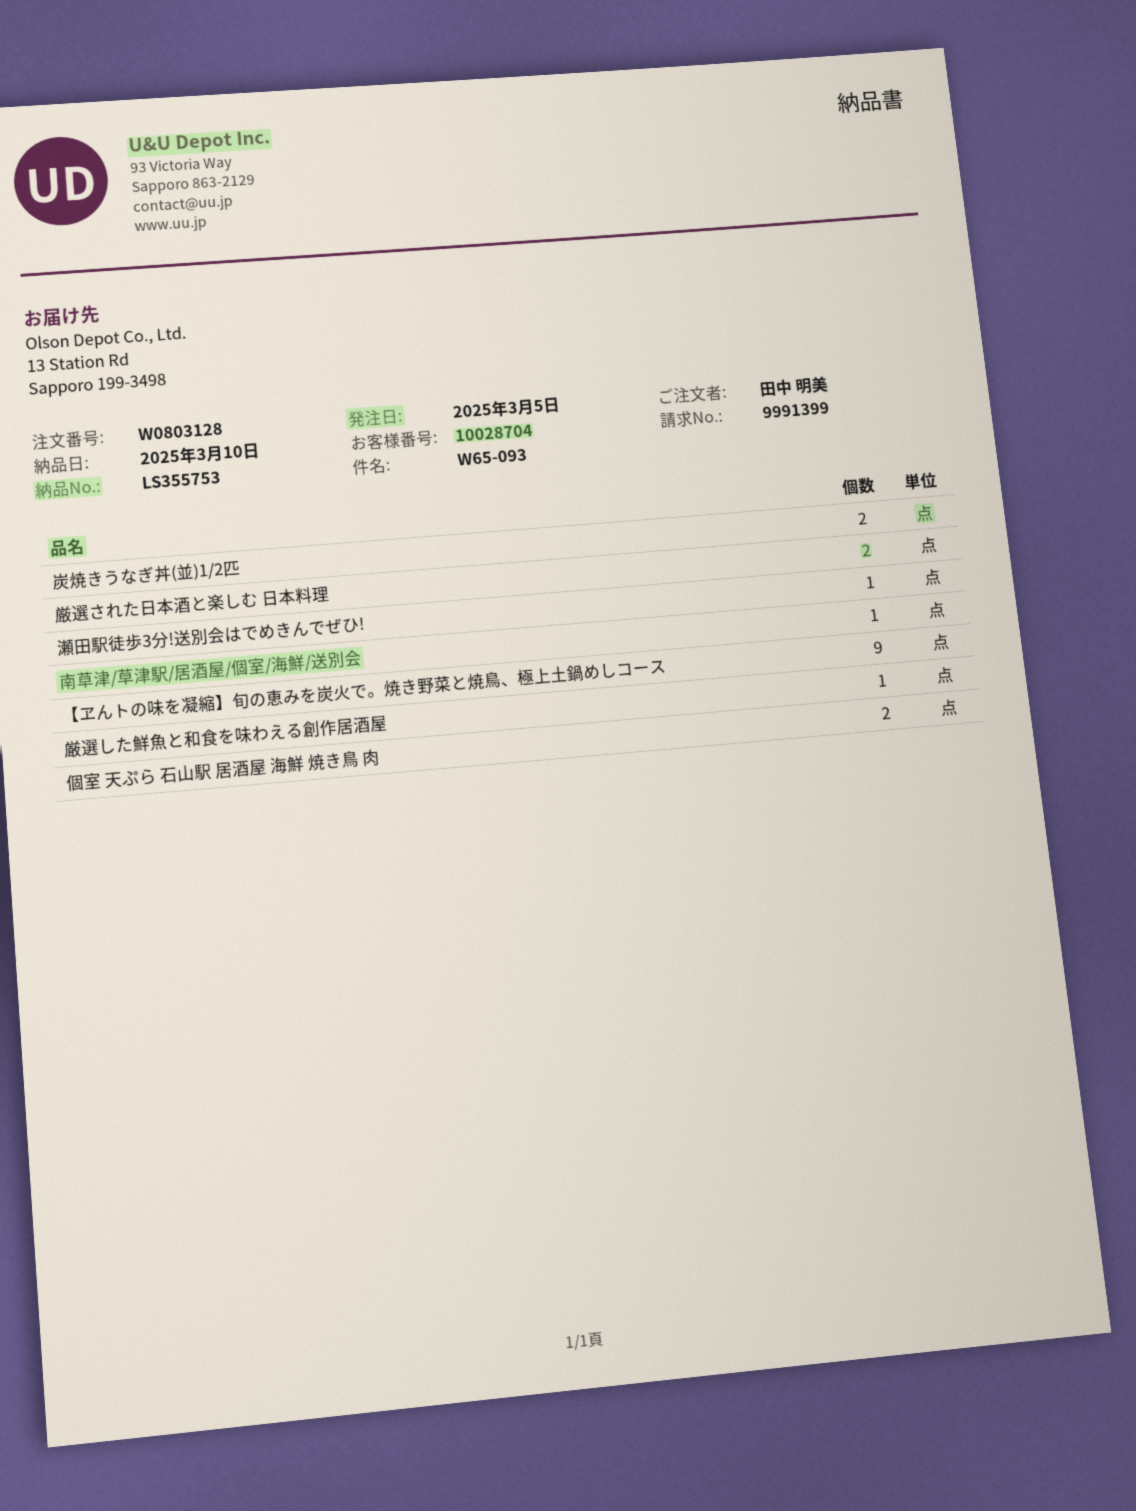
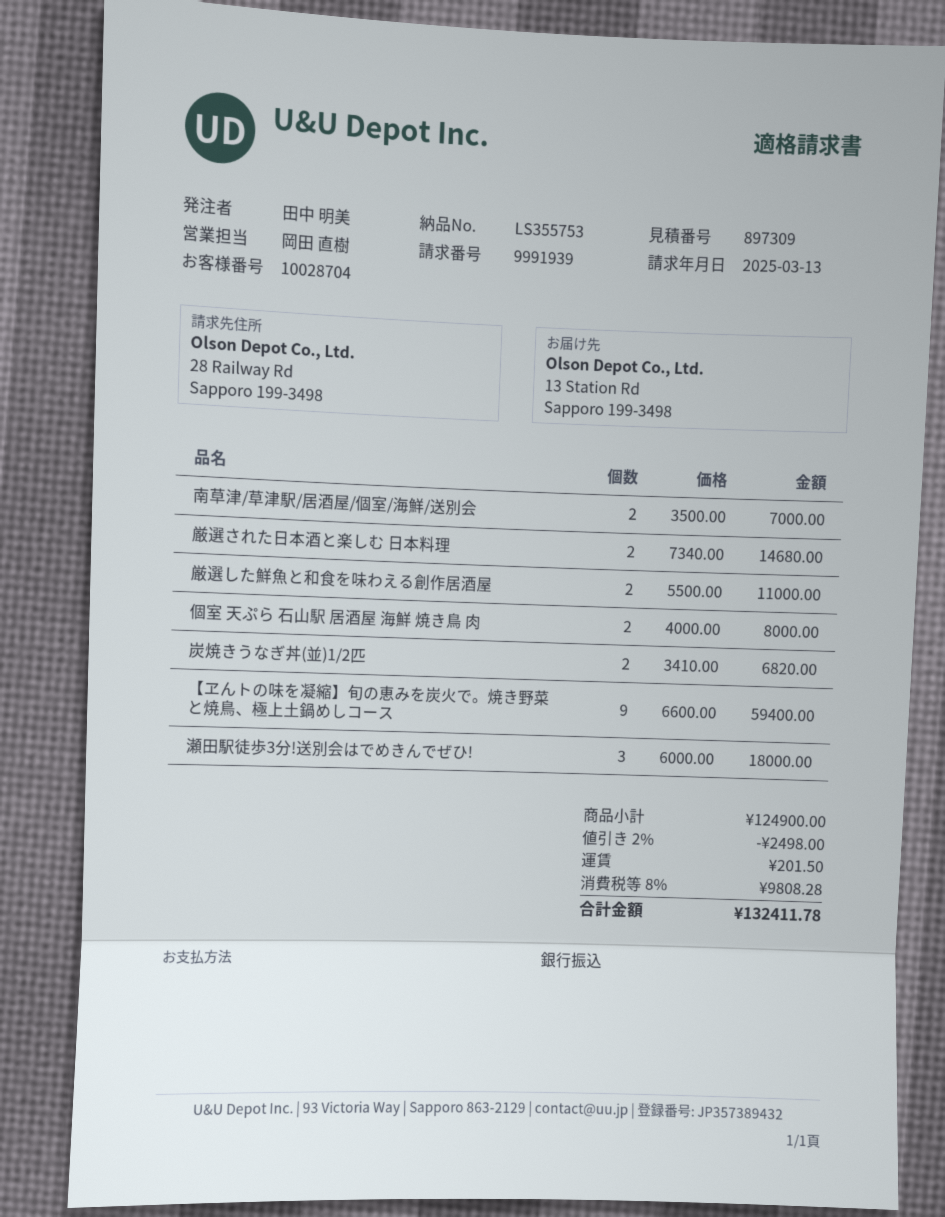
invoice number: 9991399 -> 9991939
瀬田駅徒歩3分!送別会はでめきんでぜひ!: 1 -> 3
南草津/草津駅/居酒屋/個室/海鮮/送別会: 1 -> 2
厳選した鮮魚と和食を味わえる創作居酒屋: 1 -> 2

